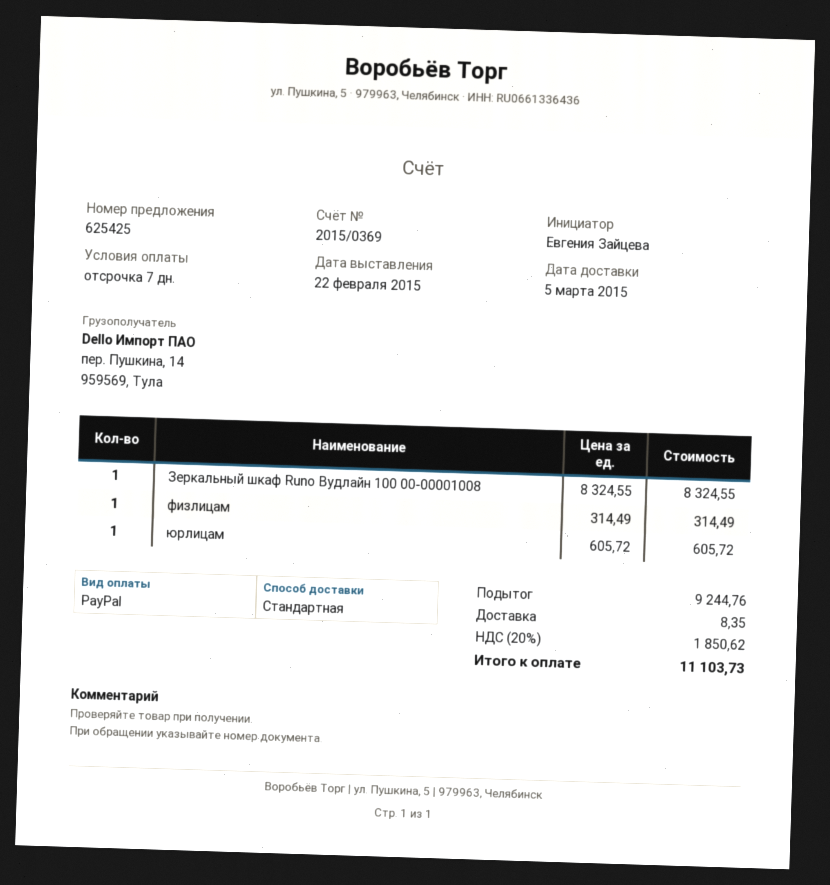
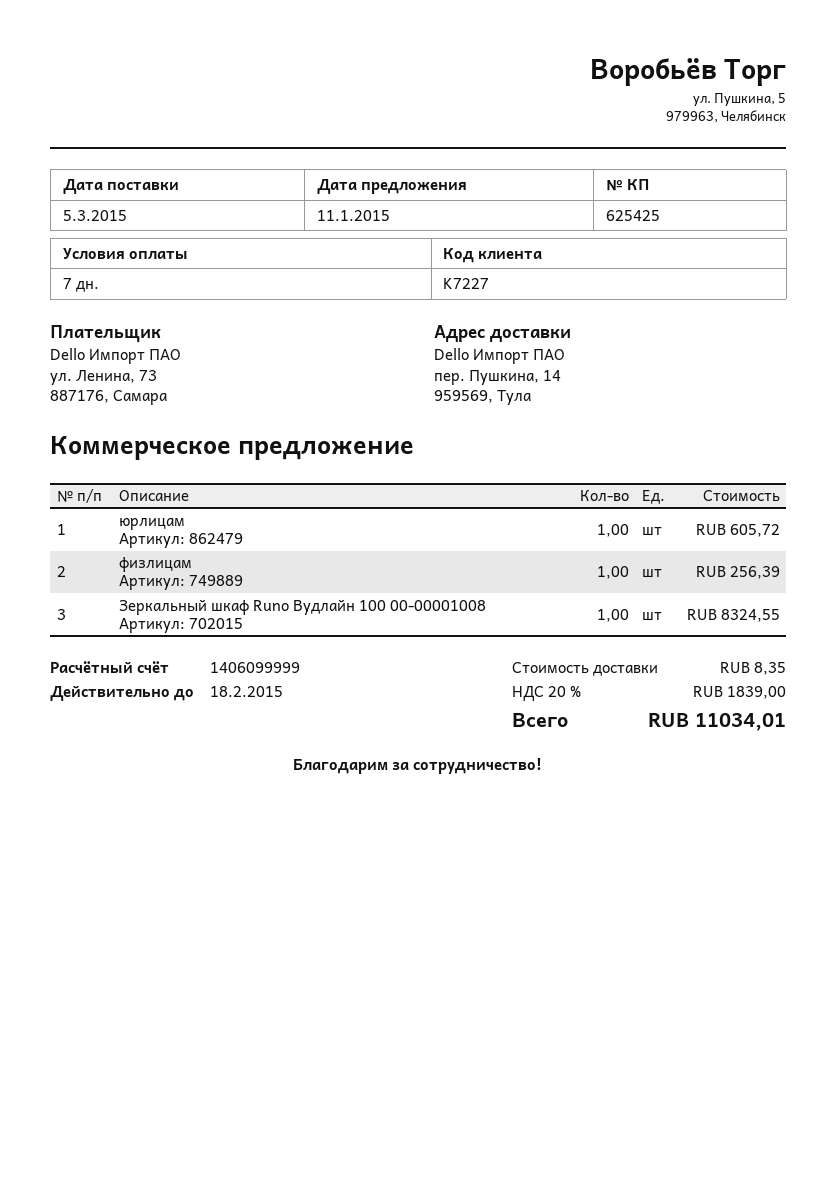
физлицам: 1 for 314.49 -> 1 for 256.39
tax: 20% = 1850.62 -> 20% = 1839.00
total: 11103.73 -> 11034.01

